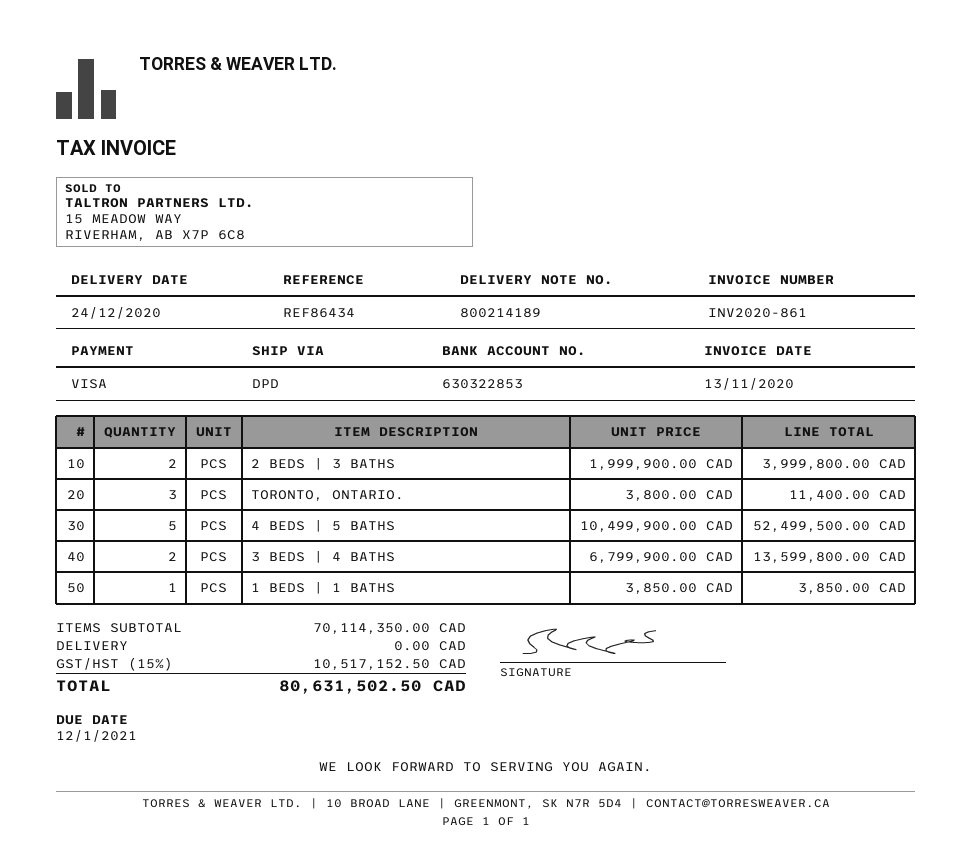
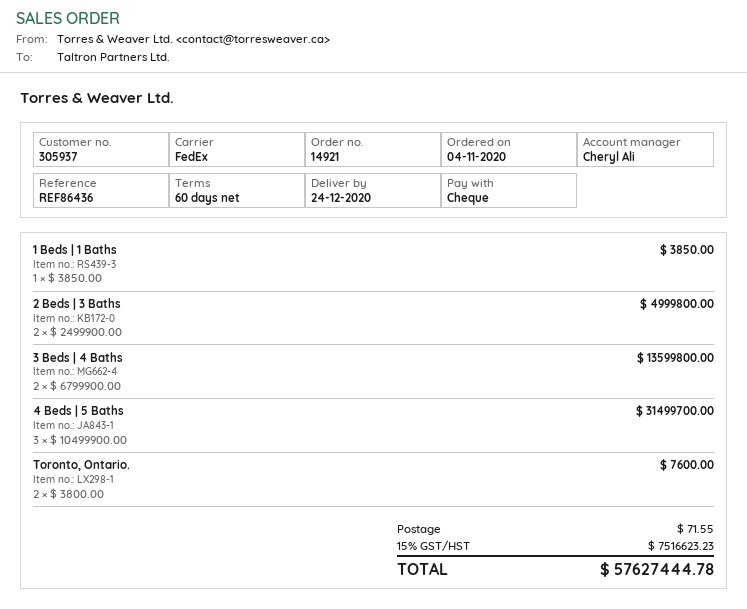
reference: REF86434 -> REF86436
payment method: Visa -> cheque
shipping method: DPD -> FedEx
2 BEDS | 3 BATHS: 2 x 1999900.00 = 3999800.00 -> 2 x 2499900.00 = 4999800.00
TORONTO, ONTARIO.: 3 x 3800.00 = 11400.00 -> 2 x 3800.00 = 7600.00
4 BEDS | 5 BATHS: 5 x 10499900.00 = 52499500.00 -> 3 x 10499900.00 = 31499700.00
shipping: 0.00 -> 71.55
tax: 15% = 10517152.50 -> 15% = 7516623.23
total: 80631502.50 -> 57627444.78

